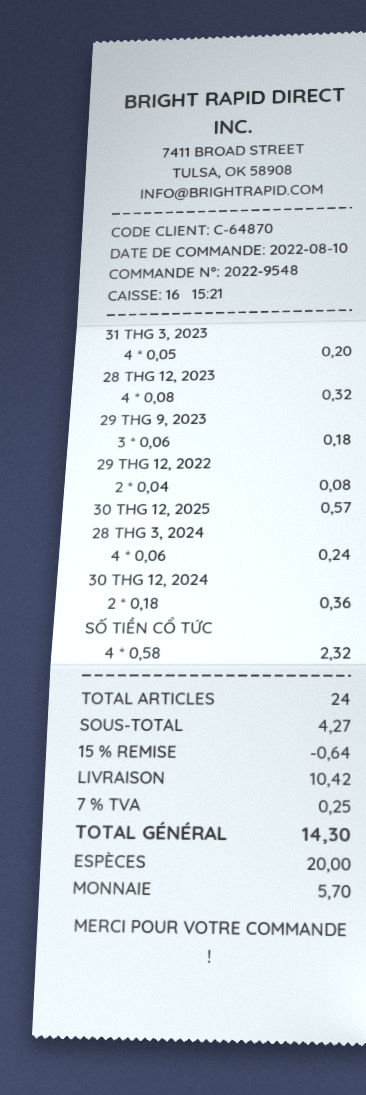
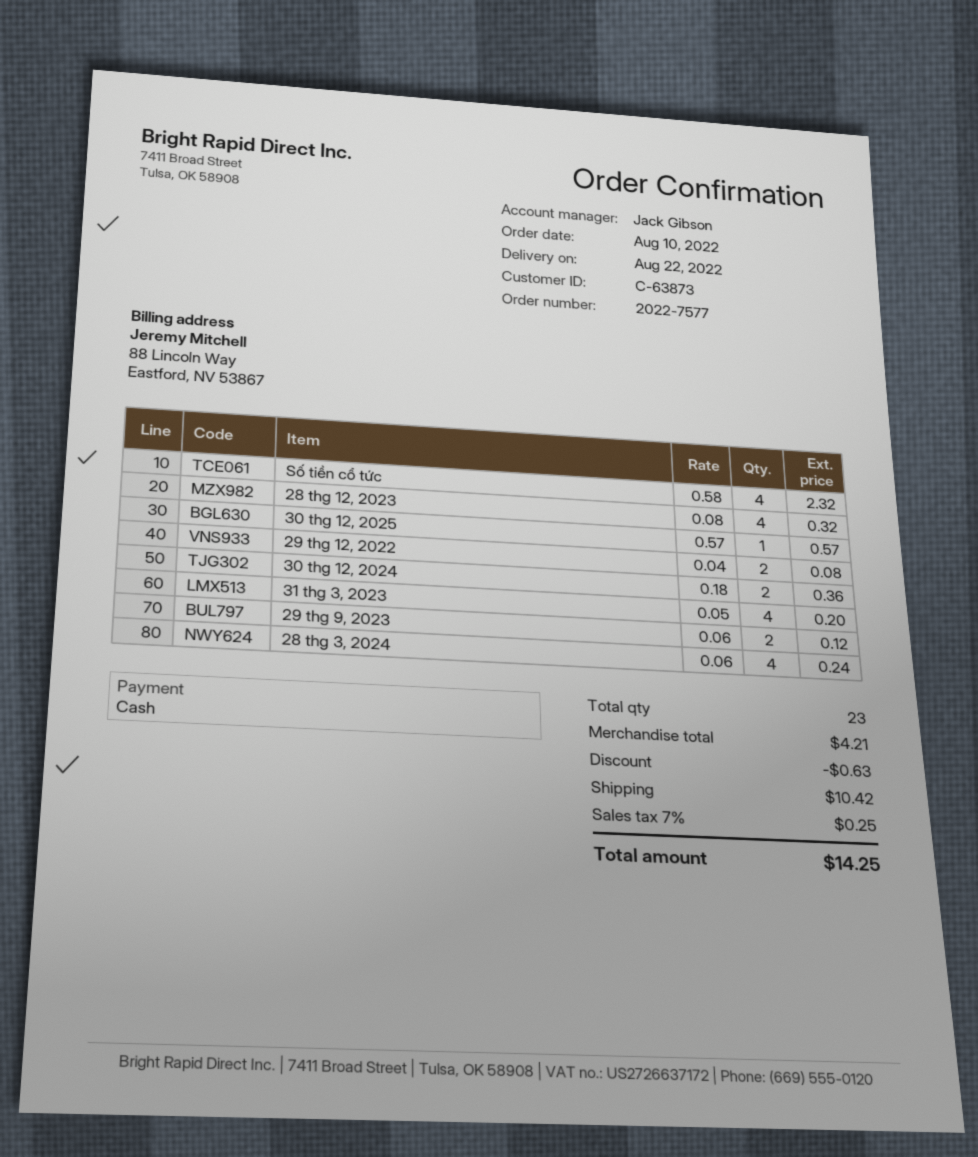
order number: 2022-9548 -> 2022-7577
customer number: C-64870 -> C-63873
29 THG 9, 2023: 3 x 0.06 = 0.18 -> 2 x 0.06 = 0.12
total quantity: 24 -> 23
subtotal: 4.27 -> 4.21
discount: 0.64 -> 0.63
total: 14.30 -> 14.25

